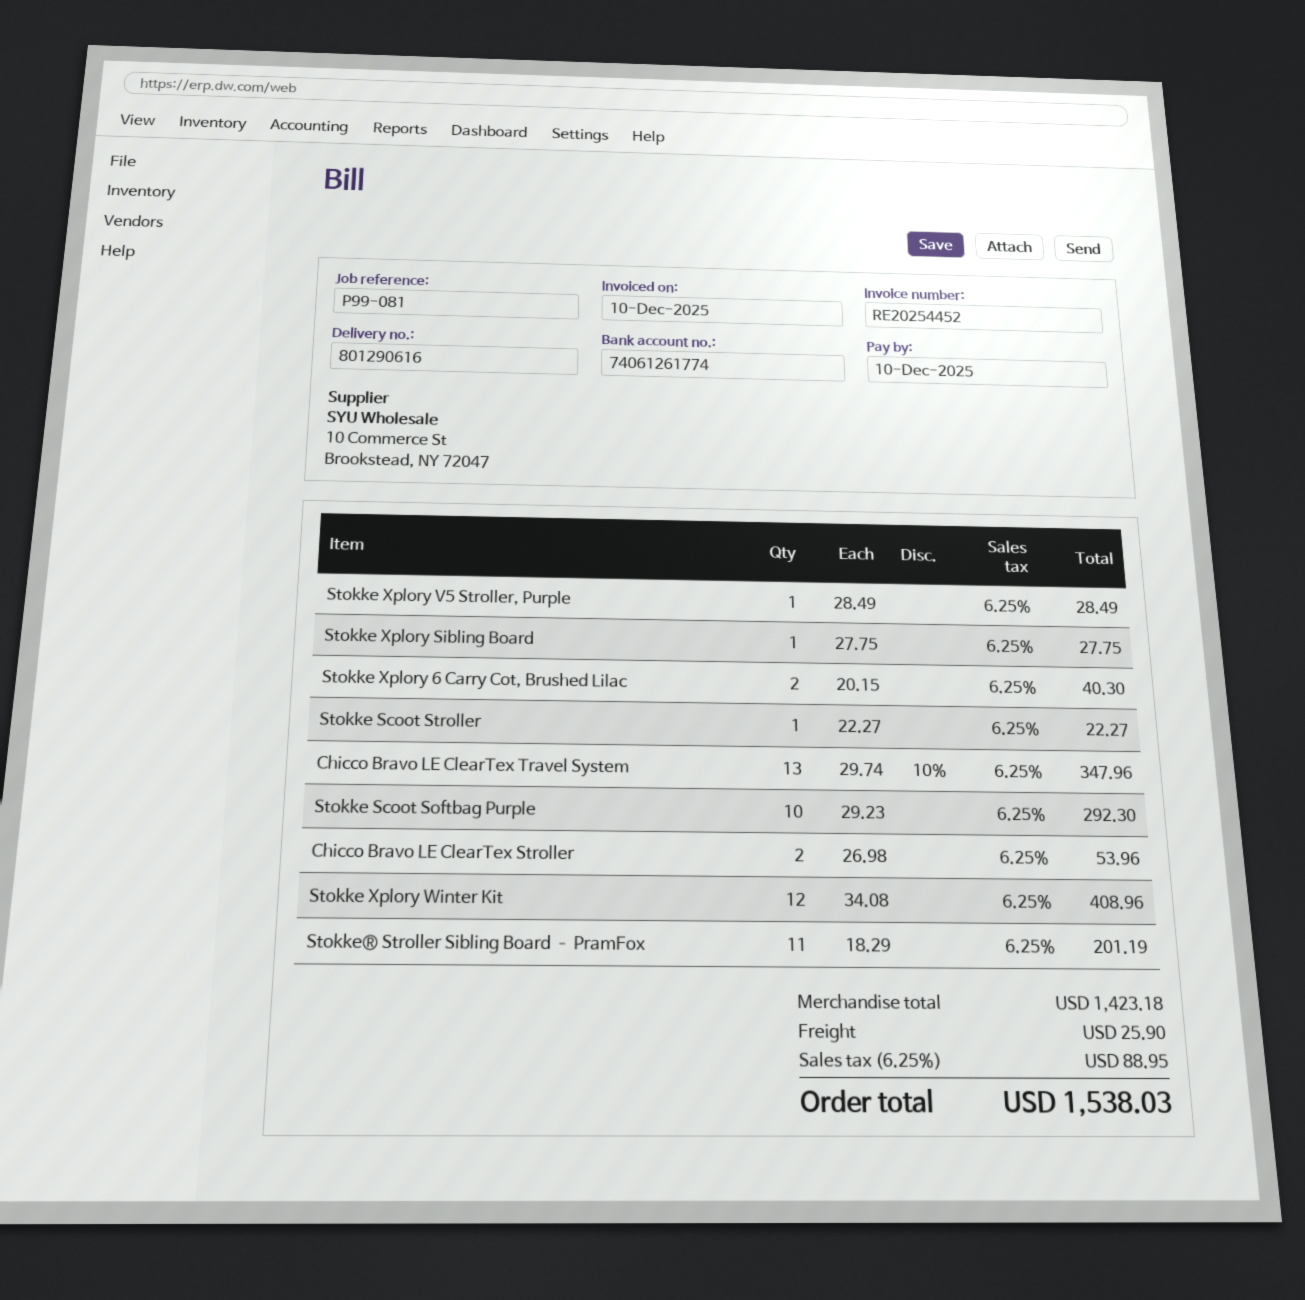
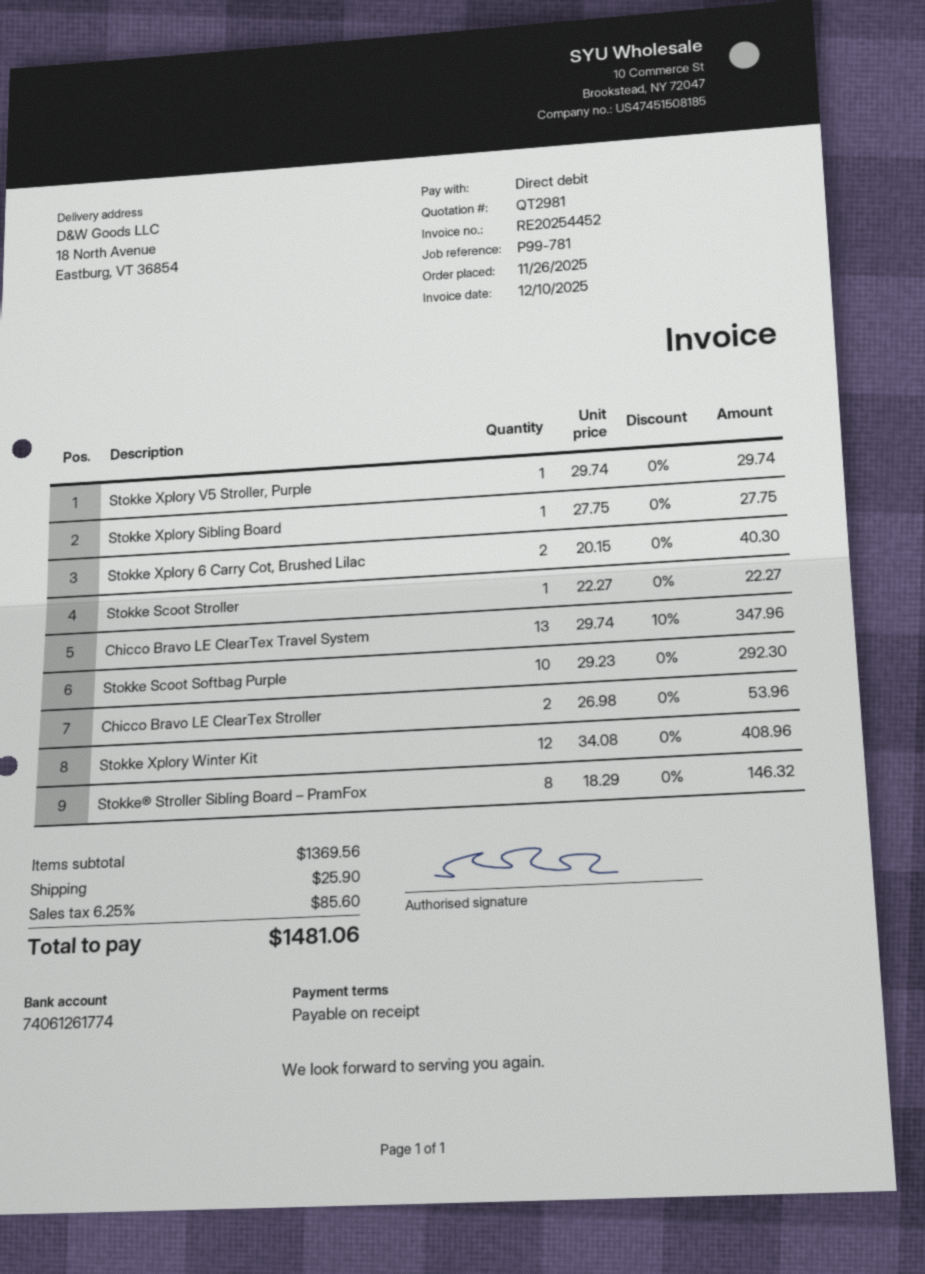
reference: P99-081 -> P99-781
Stokke Xplory V5 Stroller, Purple: 1 x 28.49 = 28.49 -> 1 x 29.74 = 29.74
Stokke® Stroller Sibling Board – PramFox: 11 x 18.29 = 201.19 -> 8 x 18.29 = 146.32
subtotal: 1423.18 -> 1369.56
tax: 6.25% = 88.95 -> 6.25% = 85.60
total: 1538.03 -> 1481.06

